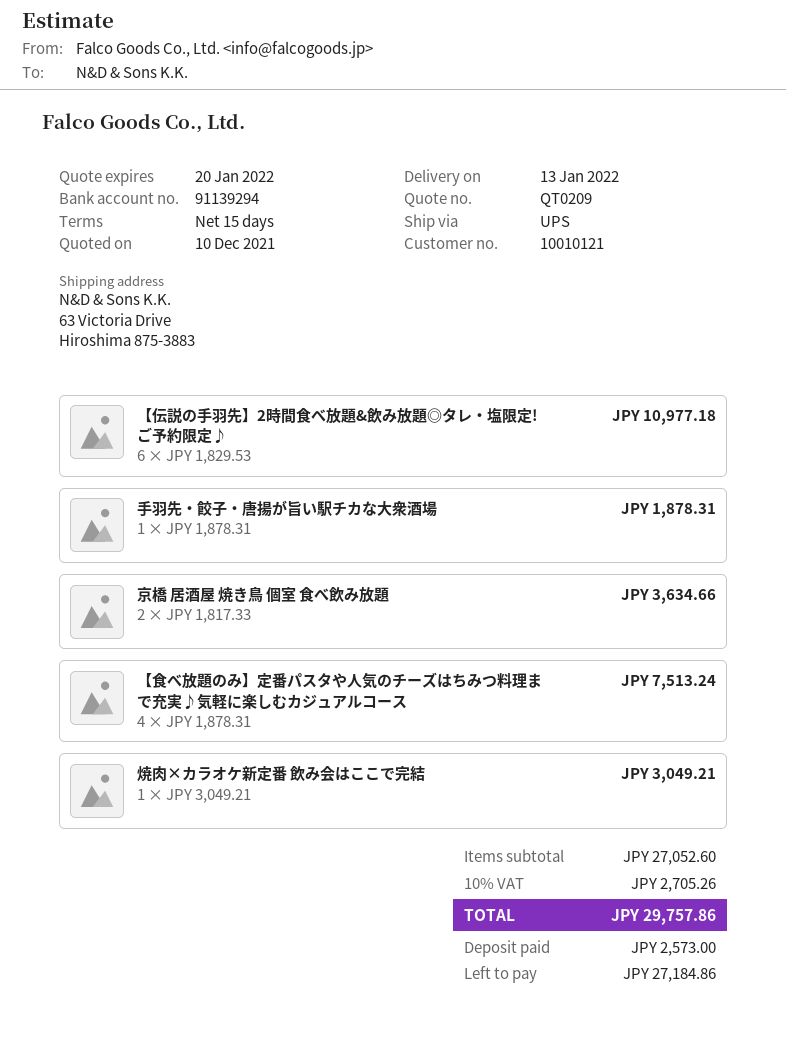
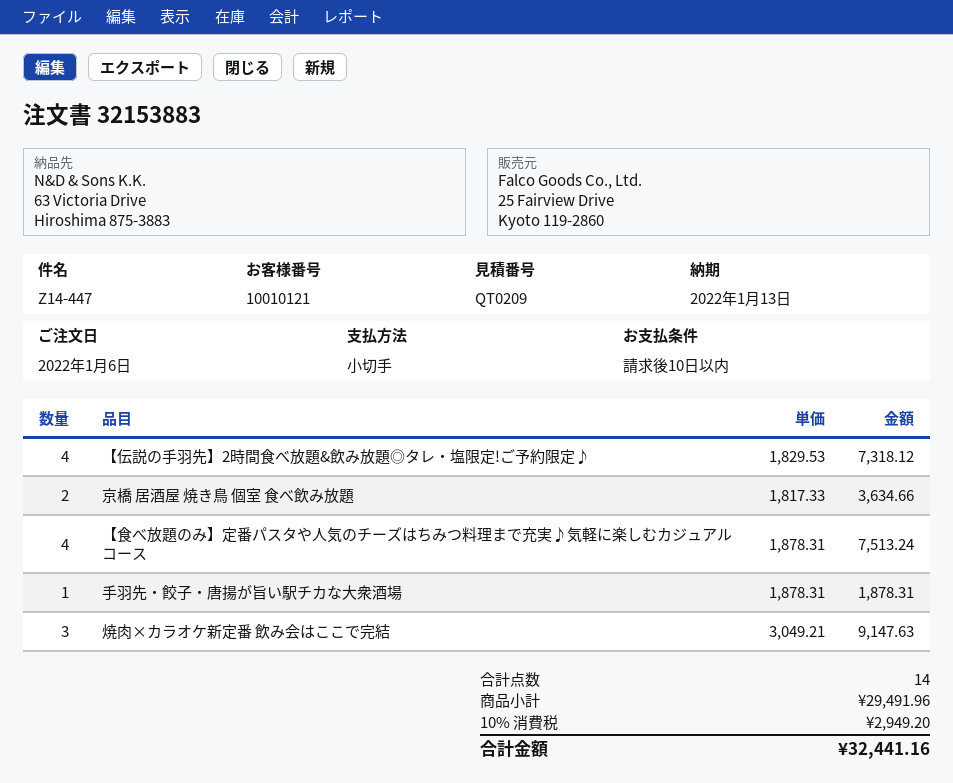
payment terms: 15 days -> 10 days
【伝説の手羽先】2時間食べ放題&飲み放題◎タレ・塩限定!ご予約限定♪: 6 x 1829.53 = 10977.18 -> 4 x 1829.53 = 7318.12
焼肉×カラオケ新定番 飲み会はここで完結: 1 x 3049.21 = 3049.21 -> 3 x 3049.21 = 9147.63
subtotal: 27052.60 -> 29491.96
tax: 10% = 2705.26 -> 10% = 2949.20
total: 29757.86 -> 32441.16

